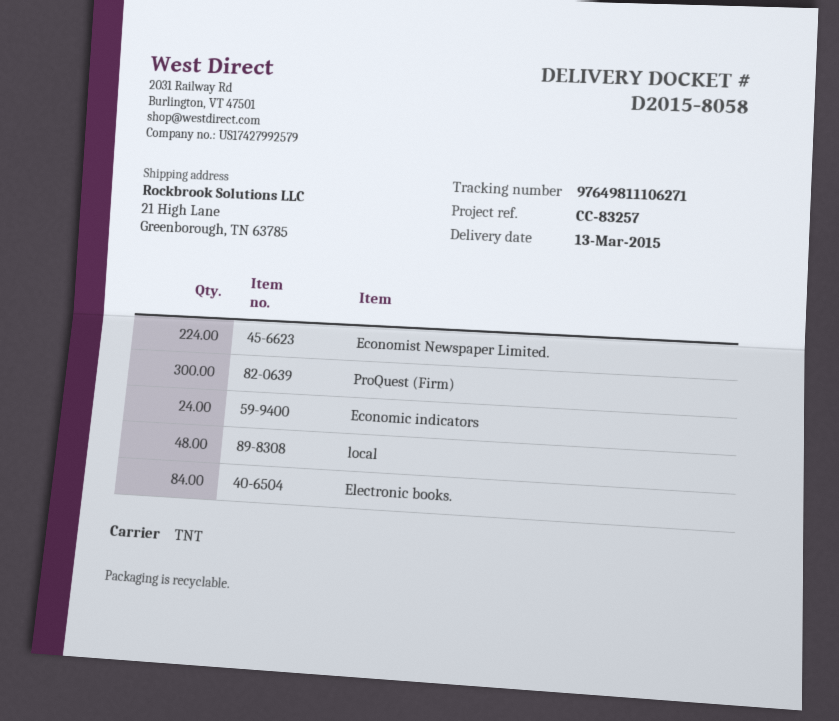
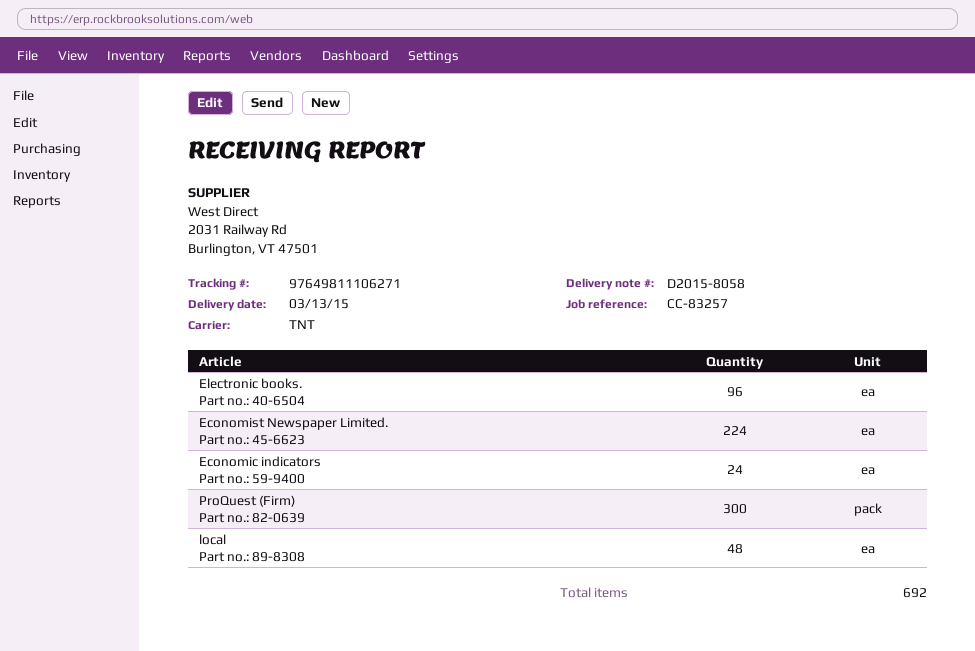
Electronic books.: 84 -> 96

